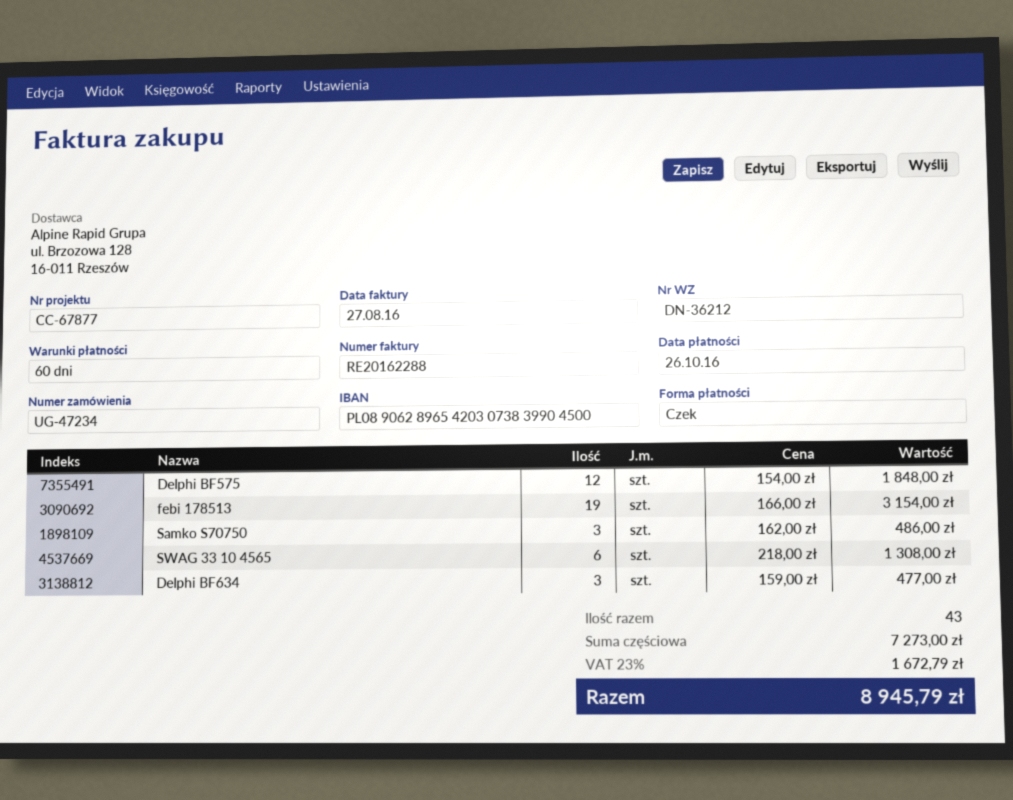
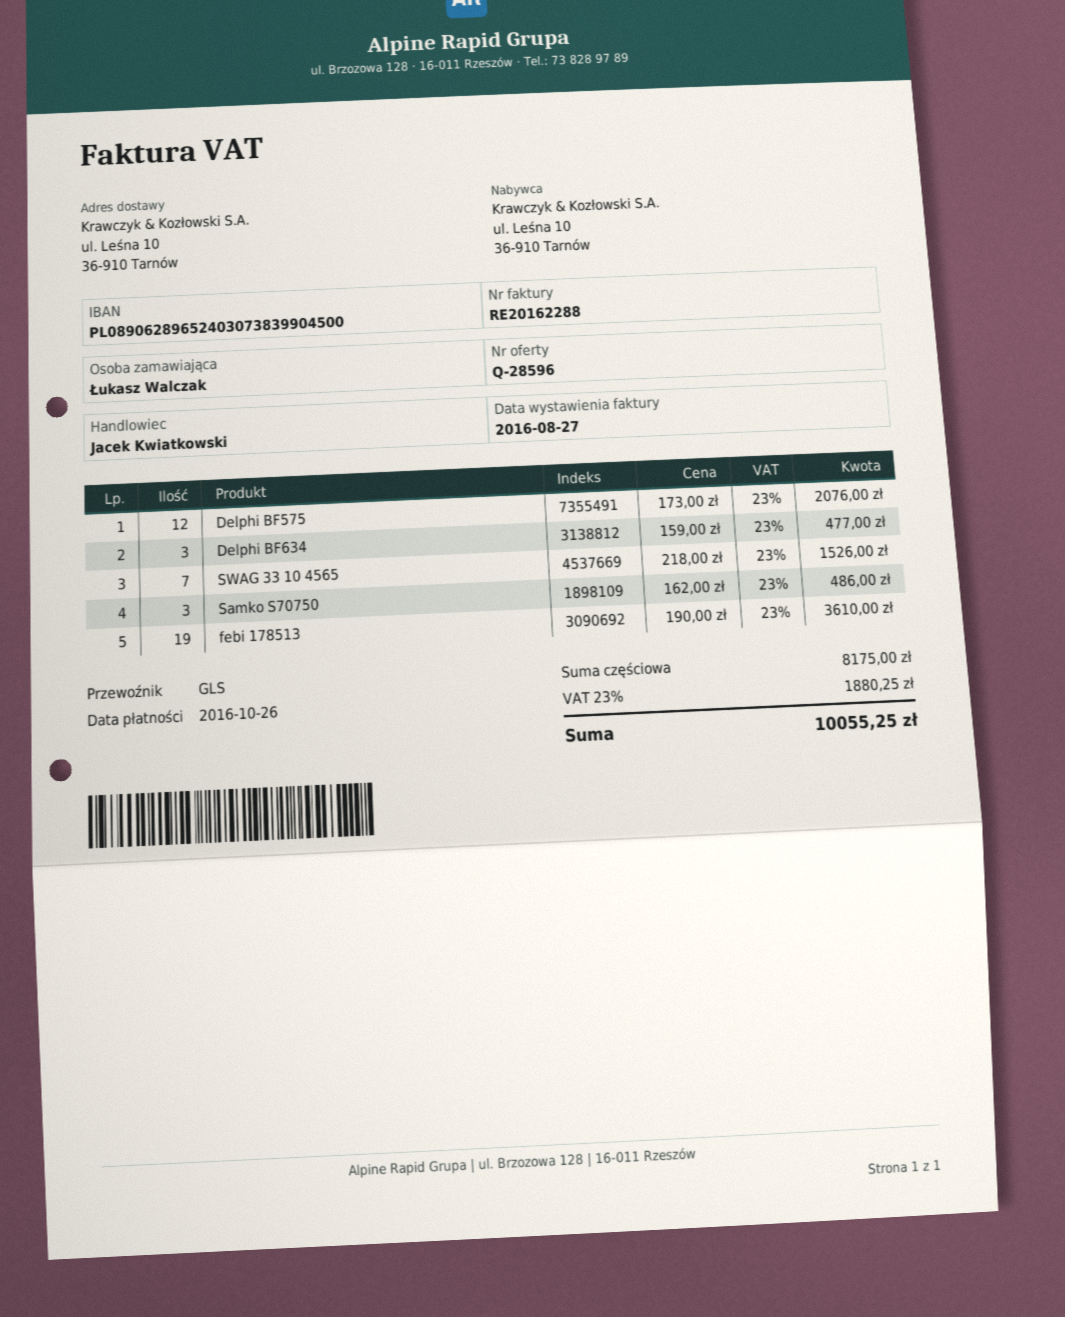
bank account: PL08906289654203073839904500 -> PL08906289652403073839904500
Delphi BF575: 12 x 154.00 = 1848.00 -> 12 x 173.00 = 2076.00
febi 178513: 19 x 166.00 = 3154.00 -> 19 x 190.00 = 3610.00
SWAG 33 10 4565: 6 x 218.00 = 1308.00 -> 7 x 218.00 = 1526.00
subtotal: 7273.00 -> 8175.00
tax: 23% = 1672.79 -> 23% = 1880.25
total: 8945.79 -> 10055.25

